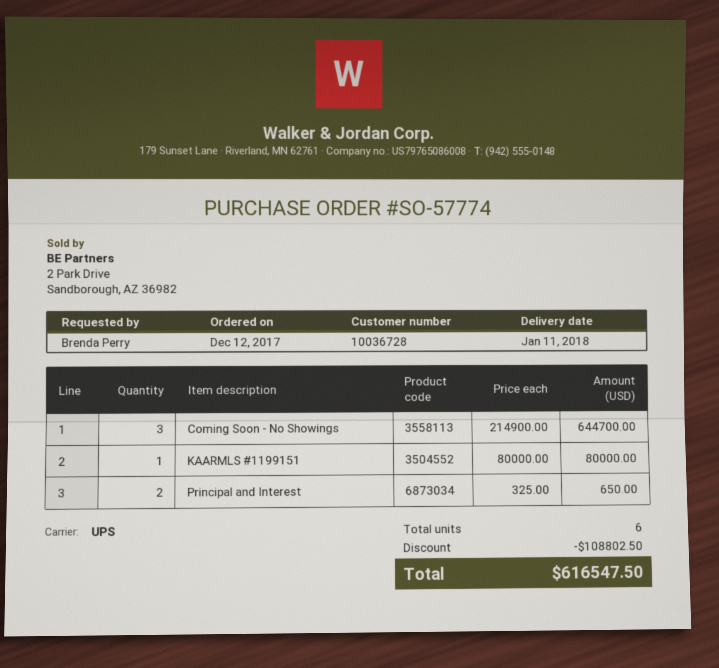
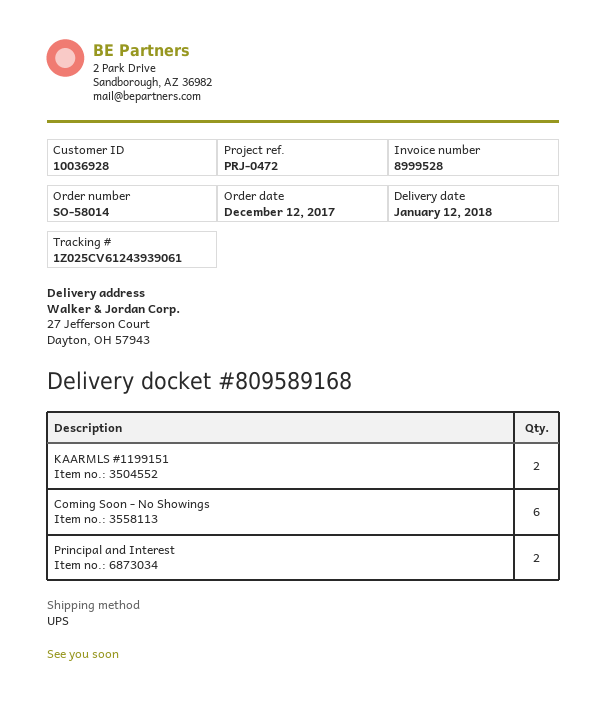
order number: SO-57774 -> SO-58014
delivery date: 2018-01-11 -> 2018-01-12
customer number: 10036728 -> 10036928
Coming Soon - No Showings: 3 -> 6
KAARMLS #1199151: 1 -> 2

